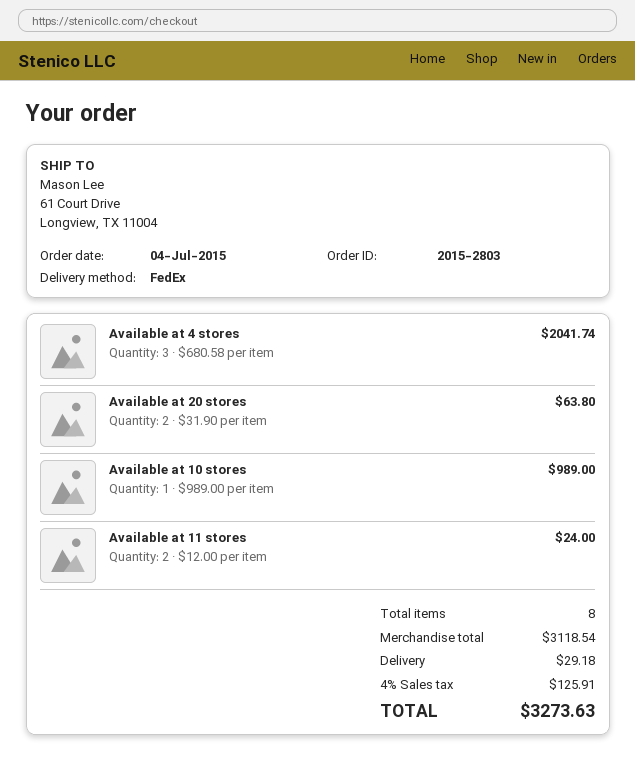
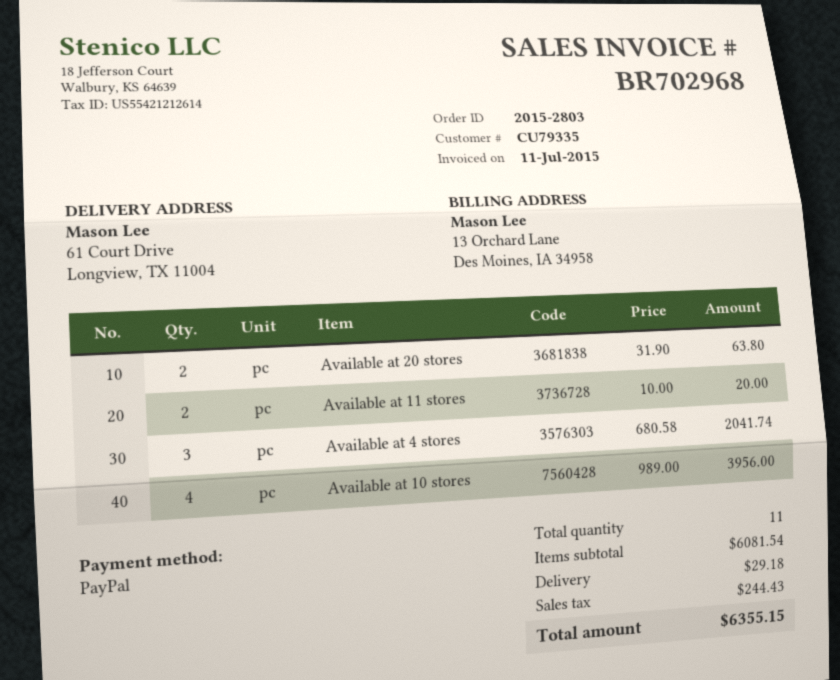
Available at 10 stores: 1 x 989.00 = 989.00 -> 4 x 989.00 = 3956.00
Available at 11 stores: 2 x 12.00 = 24.00 -> 2 x 10.00 = 20.00
total quantity: 8 -> 11
subtotal: 3118.54 -> 6081.54
tax: 125.91 -> 244.43
total: 3273.63 -> 6355.15

